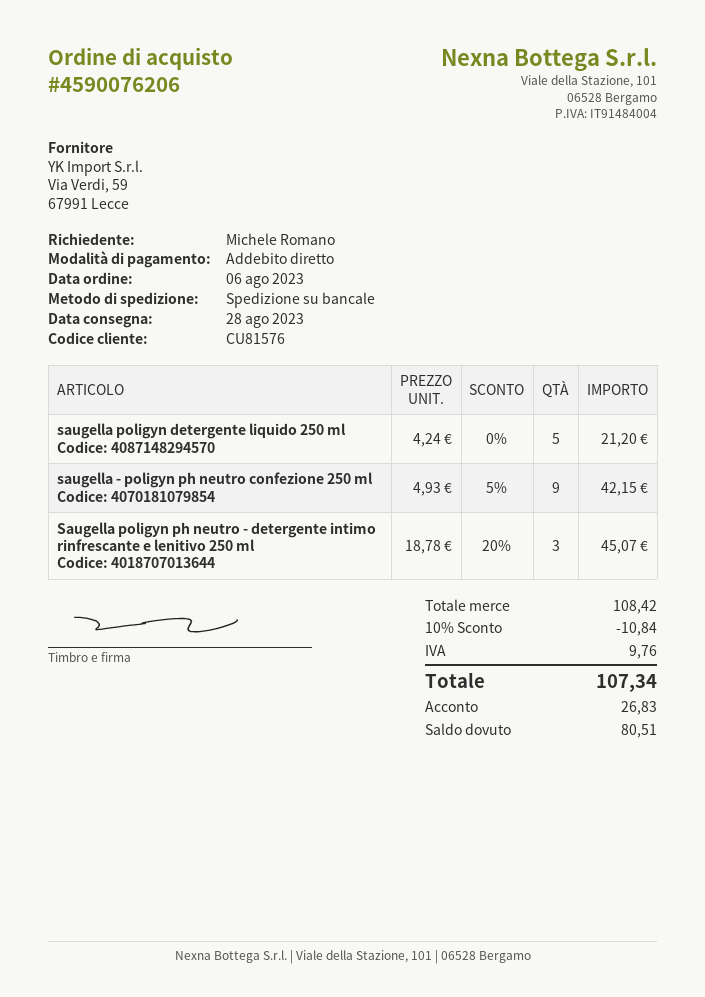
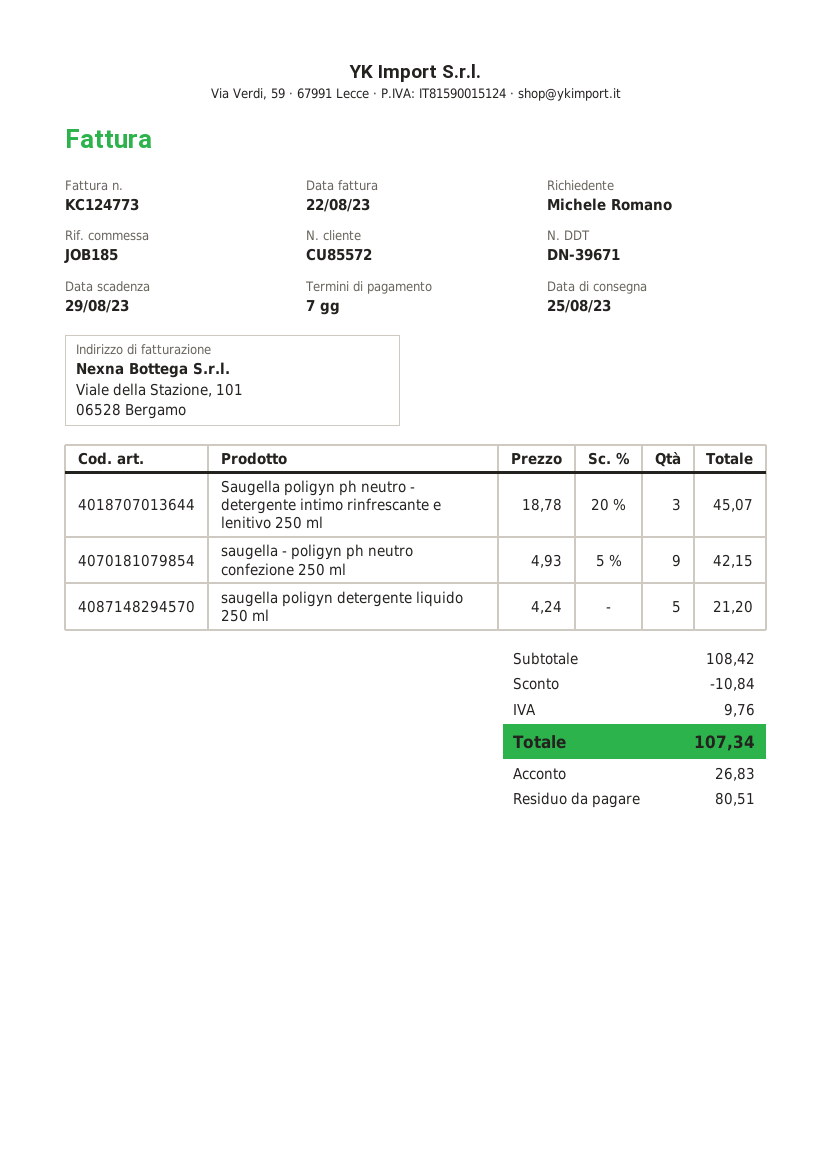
delivery date: 2023-08-28 -> 2023-08-25
customer number: CU81576 -> CU85572

